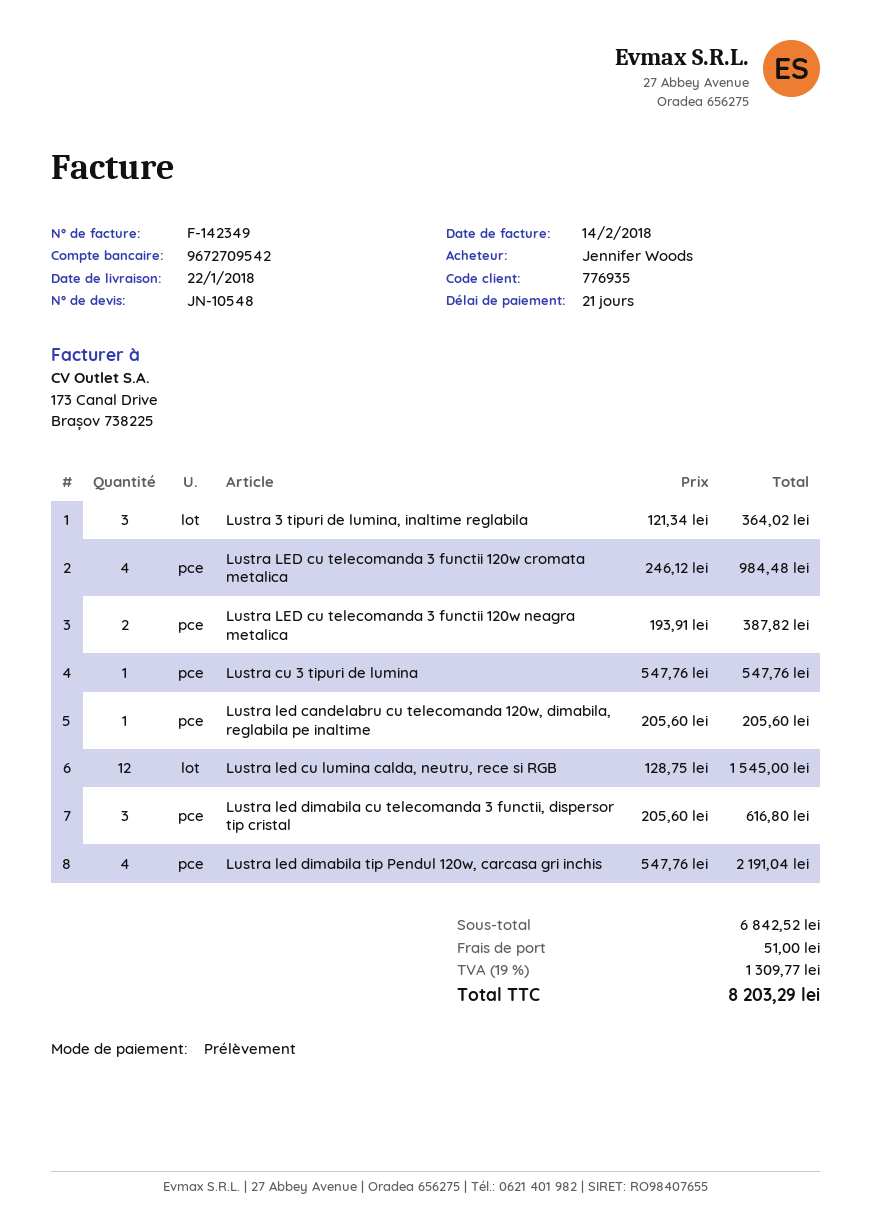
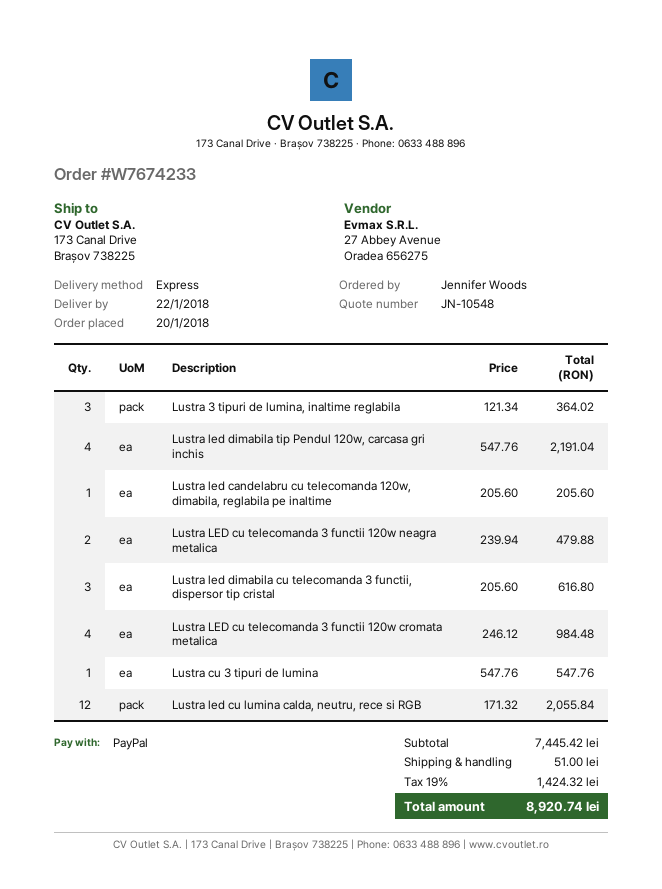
payment method: direct debit -> PayPal
Lustra LED cu telecomanda 3 functii 120w neagra metalica: 2 x 193.91 = 387.82 -> 2 x 239.94 = 479.88
Lustra led cu lumina calda, neutru, rece si RGB: 12 x 128.75 = 1545.00 -> 12 x 171.32 = 2055.84
subtotal: 6842.52 -> 7445.42
tax: 19% = 1309.77 -> 19% = 1424.32
total: 8203.29 -> 8920.74

